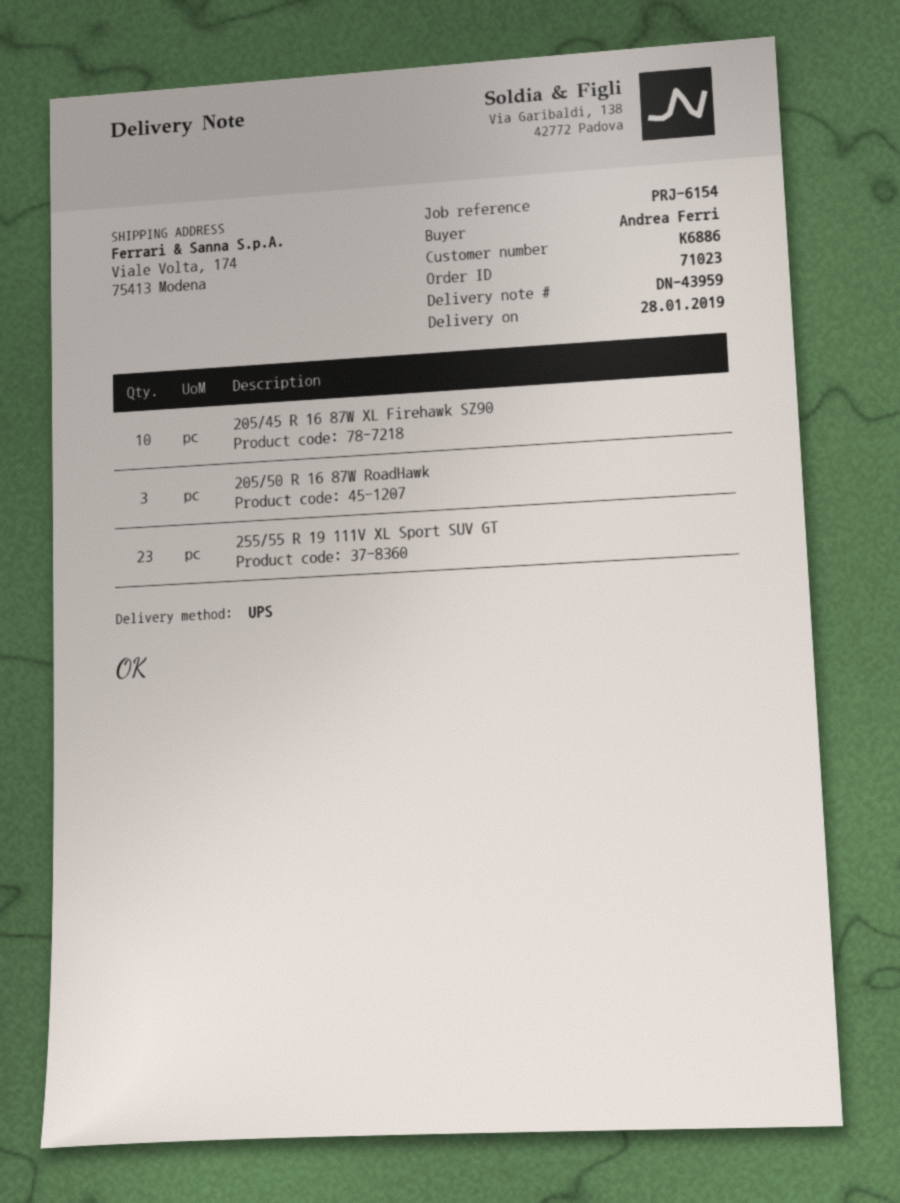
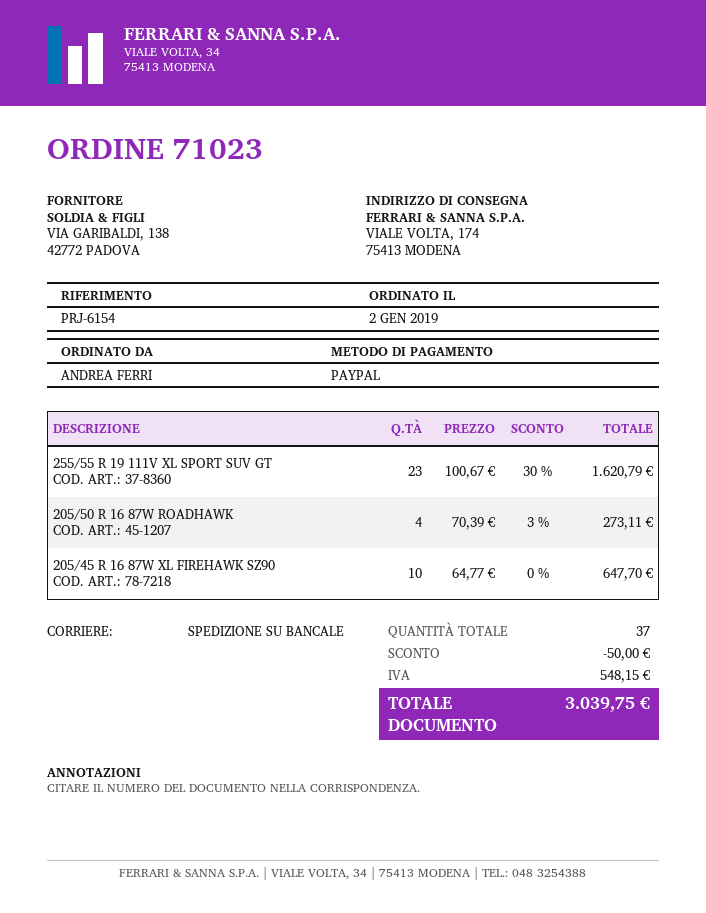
shipping method: UPS -> pallet freight
205/50 R 16 87W RoadHawk: 3 -> 4

